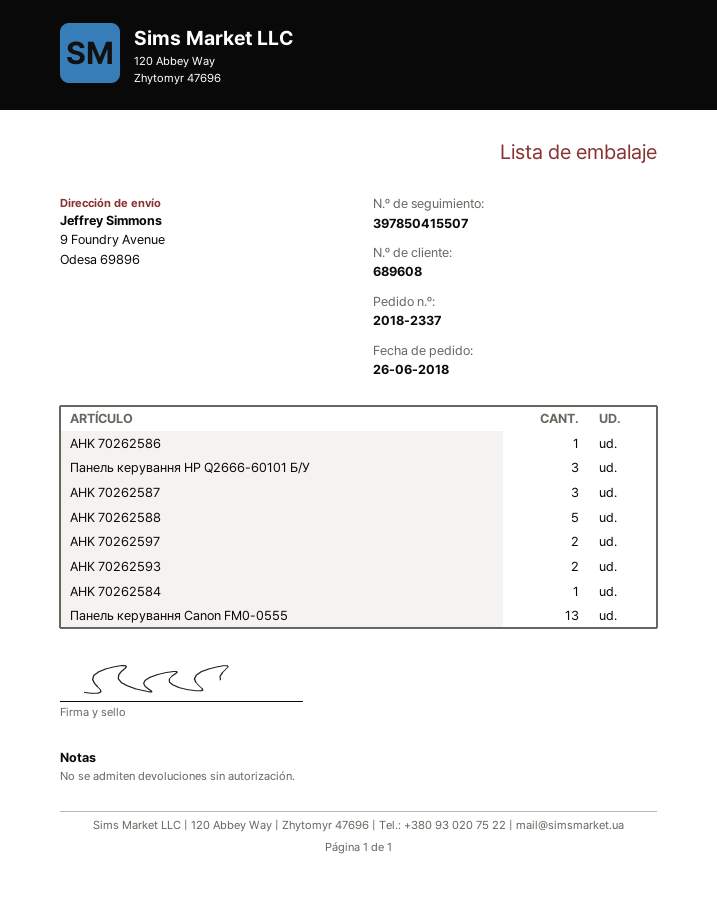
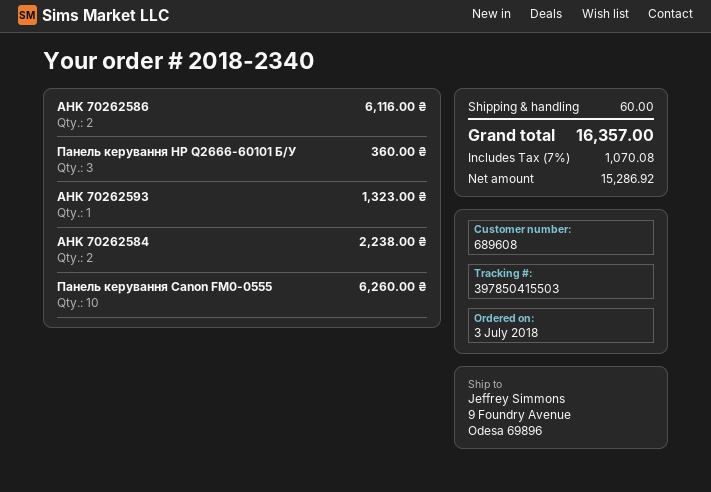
order number: 2018-2337 -> 2018-2340
order date: 2018-06-26 -> 2018-07-03
tracking number: 397850415507 -> 397850415503
AHK 70262586: 1 -> 2
AHK 70262587: 3 -> none
AHK 70262588: 5 -> none
AHK 70262597: 2 -> none
АНК 70262593: 2 -> 1
AHK 70262584: 1 -> 2
Панель керування Canon FM0-0555: 13 -> 10

